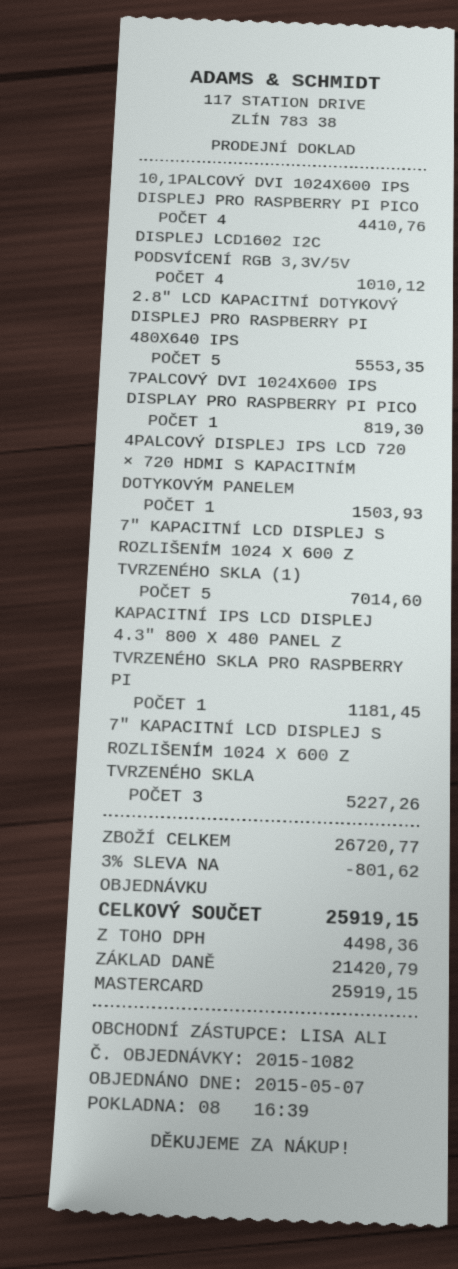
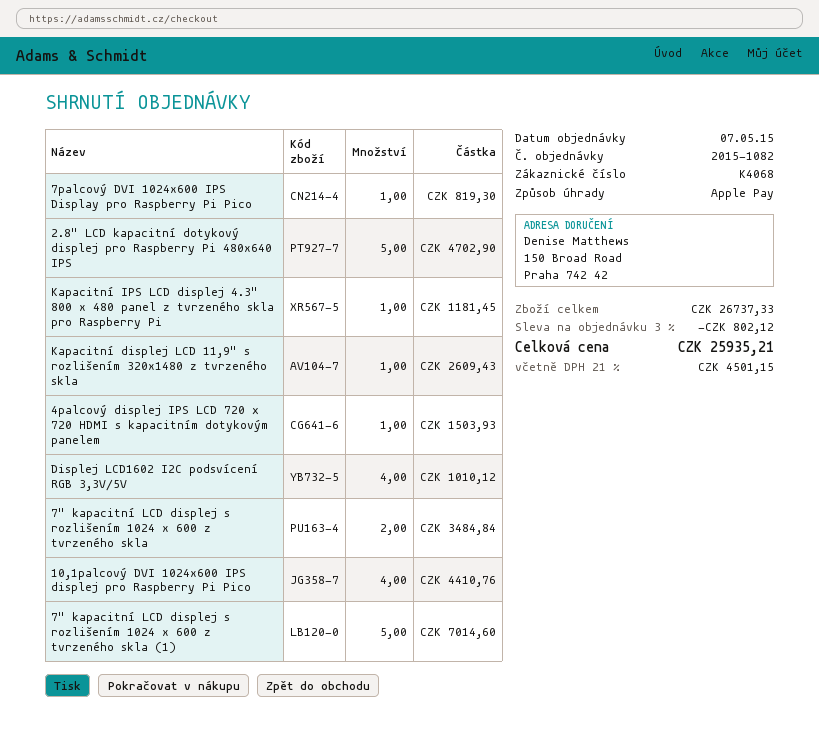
payment method: Mastercard -> Apple Pay
2.8" LCD KAPACITNÍ DOTYKOVÝ DISPLEJ PRO RASPBERRY PI 480X640 IPS: 5 for 5553.35 -> 5 for 4702.90
7" KAPACITNÍ LCD DISPLEJ S ROZLIŠENÍM 1024 X 600 Z TVRZENÉHO SKLA: 3 for 5227.26 -> 2 for 3484.84
Kapacitní displej LCD 11,9" s rozlišením 320x1480 z tvrzeného skla: none -> 1 for 2609.43
subtotal: 26720.77 -> 26737.33
discount: 3% = 801.62 -> 3% = 802.12
tax: 4498.36 -> 4501.15
total: 25919.15 -> 25935.21

